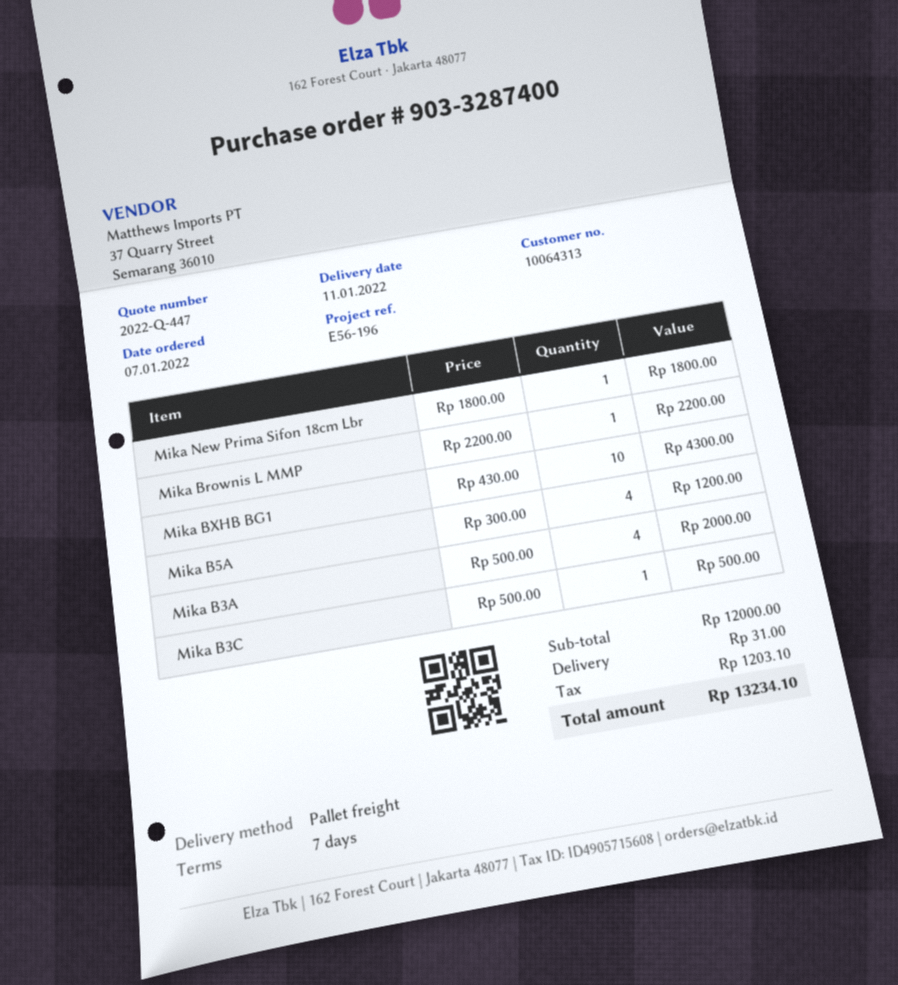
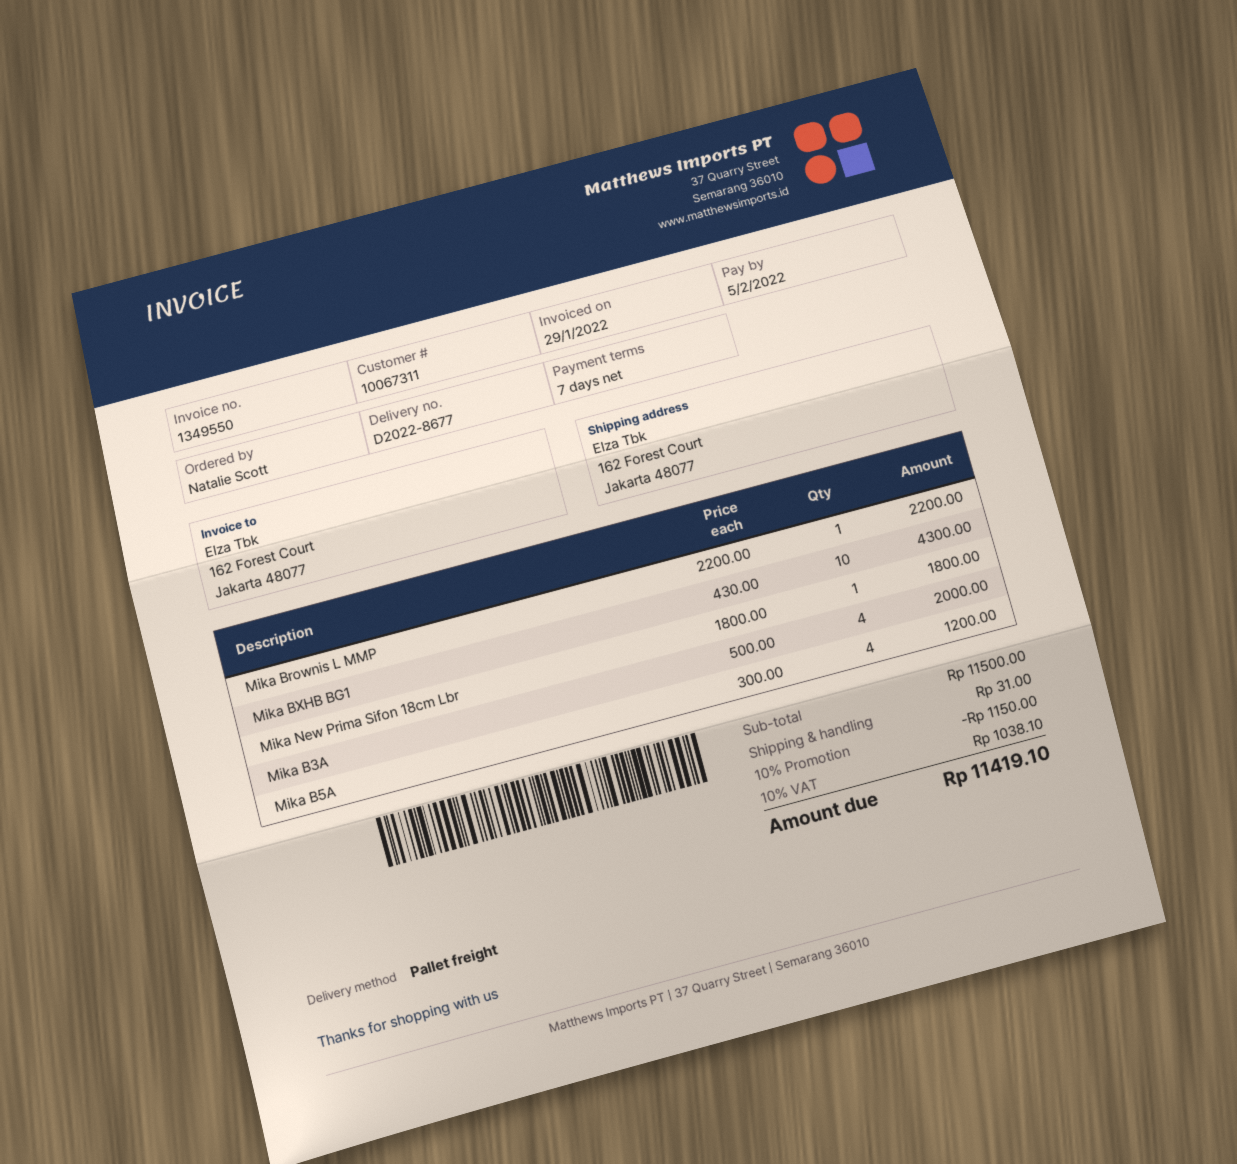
customer number: 10064313 -> 10067311
Mika B3C: 1 x 500.00 = 500.00 -> none
subtotal: 12000.00 -> 11500.00
discount: none -> 10% = 1150.00
tax: 1203.10 -> 1038.10
total: 13234.10 -> 11419.10

